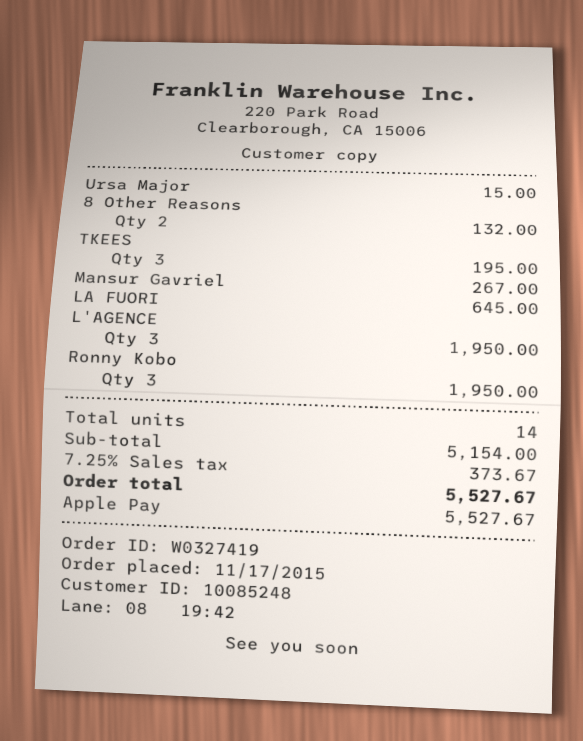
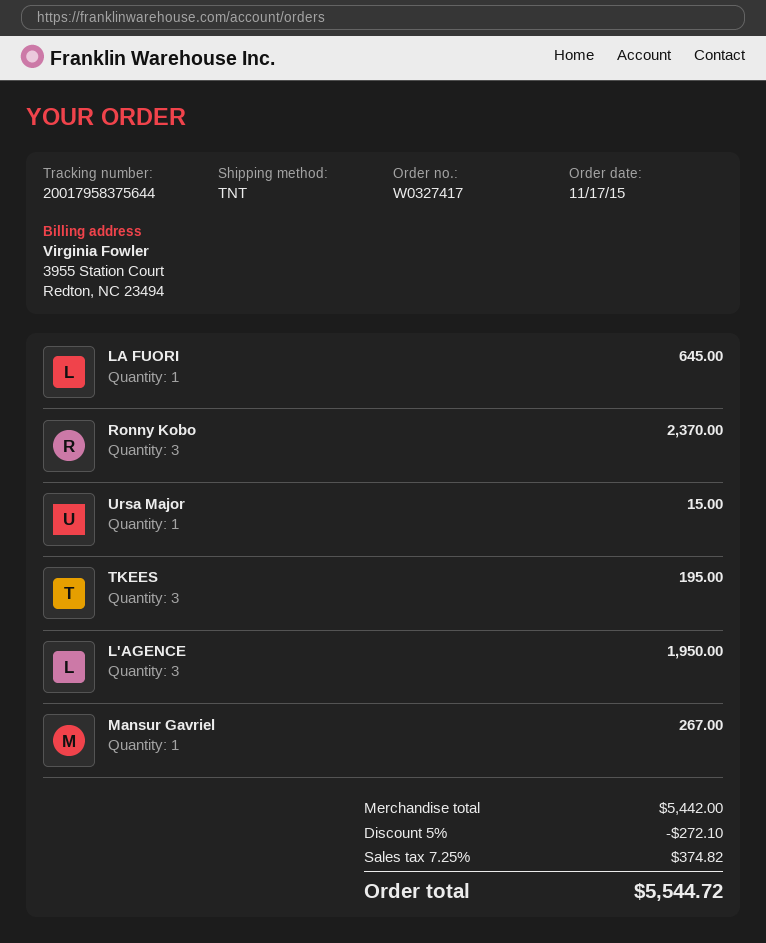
order number: W0327419 -> W0327417
8 Other Reasons: 2 for 132.00 -> none
Ronny Kobo: 3 for 1950.00 -> 3 for 2370.00
subtotal: 5154.00 -> 5442.00
discount: none -> 5% = 272.10
tax: 7.25% = 373.67 -> 7.25% = 374.82
total: 5527.67 -> 5544.72

